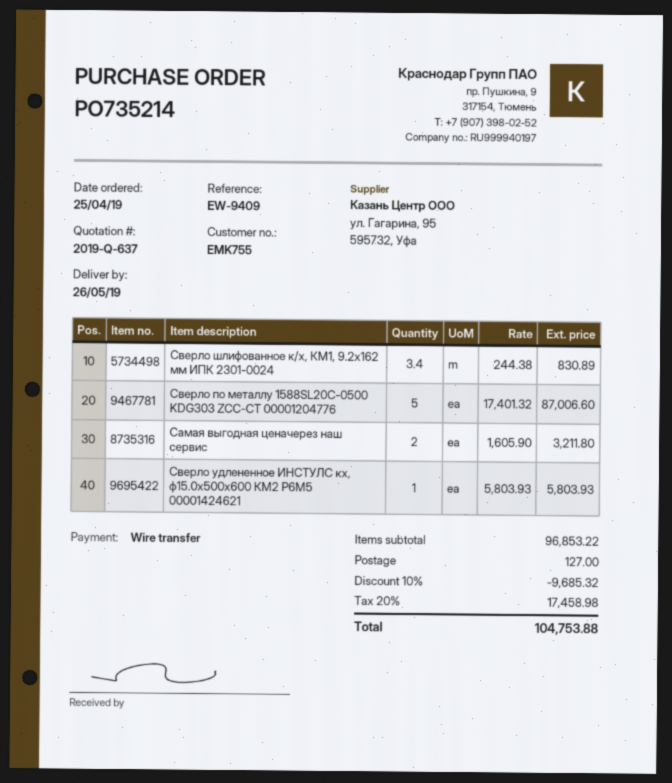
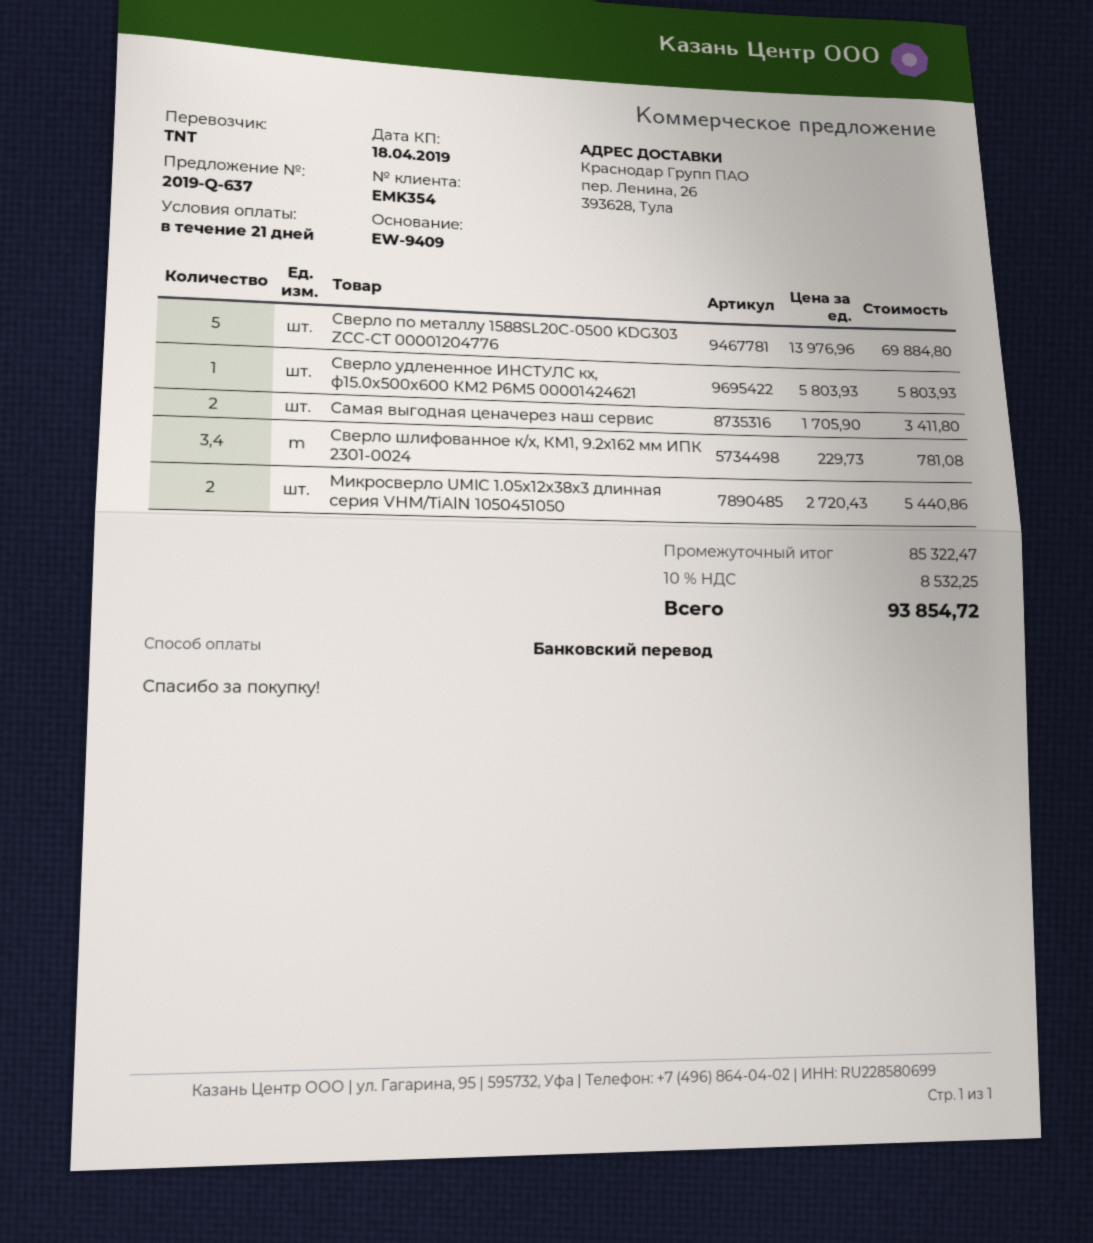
customer number: EMK755 -> EMK354
Сверло шлифованное к/х, КМ1, 9.2х162 мм ИПК 2301-0024: 3.4 x 244.38 = 830.89 -> 3.4 x 229.73 = 781.08
Сверло по металлу 1588SL20C-0500 KDG303 ZCC-CT 00001204776: 5 x 17401.32 = 87006.60 -> 5 x 13976.96 = 69884.80
Самая выгодная ценачерез наш сервис: 2 x 1605.90 = 3211.80 -> 2 x 1705.90 = 3411.80
Микросверло UMIC 1.05x12x38x3 длинная серия VHM/TiAlN 1050451050: none -> 2 x 2720.43 = 5440.86
subtotal: 96853.22 -> 85322.47
discount: 10% = 9685.32 -> none
shipping: 127.00 -> none
tax: 20% = 17458.98 -> 10% = 8532.25
total: 104753.88 -> 93854.72

